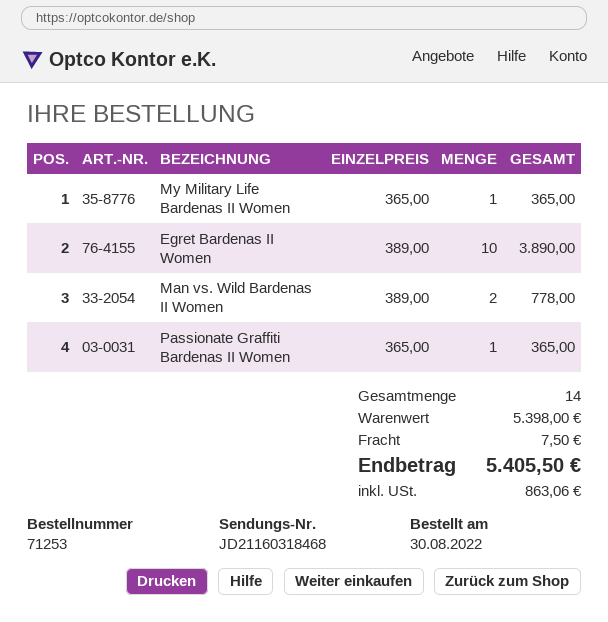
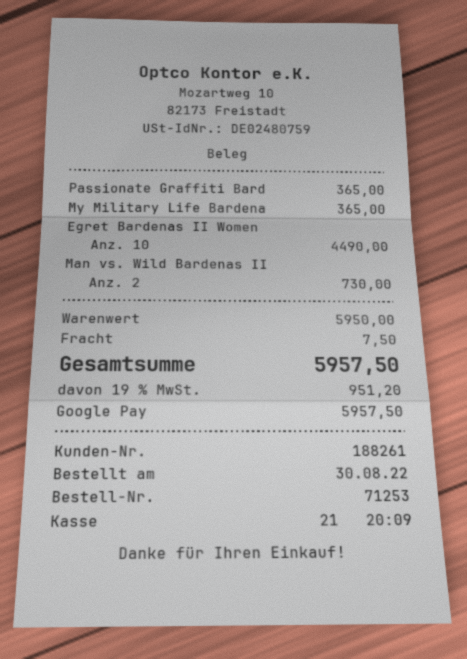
Egret Bardenas II Women: 10 for 3890.00 -> 10 for 4490.00
Man vs. Wild Bardenas II Women: 2 for 778.00 -> 2 for 730.00
subtotal: 5398.00 -> 5950.00
tax: 863.06 -> 951.20
total: 5405.50 -> 5957.50

